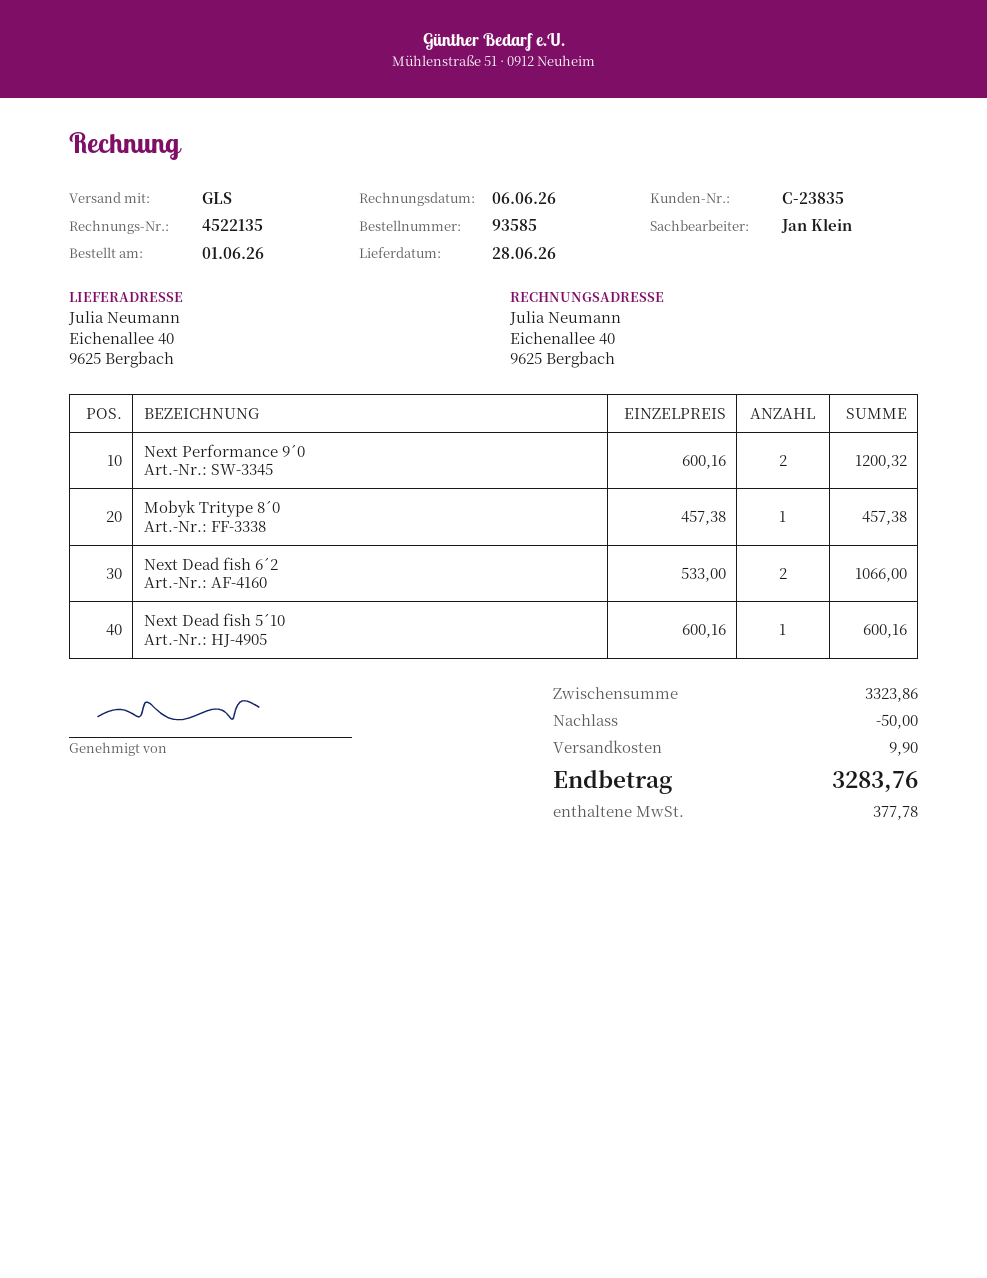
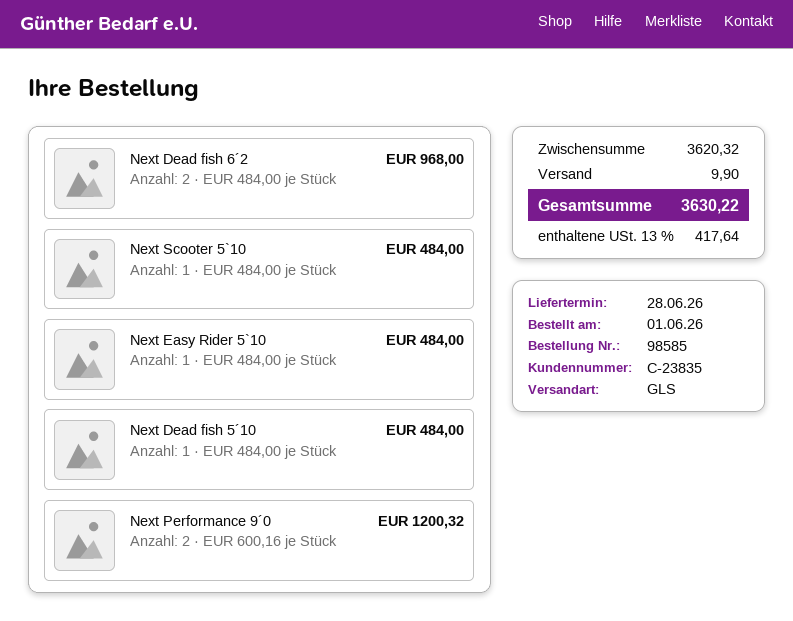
order number: 93585 -> 98585
Mobyk Tritype 8´0: 1 x 457.38 = 457.38 -> none
Next Dead fish 6´2: 2 x 533.00 = 1066.00 -> 2 x 484.00 = 968.00
Next Dead fish 5´10: 1 x 600.16 = 600.16 -> 1 x 484.00 = 484.00
Next Scooter 5`10: none -> 1 x 484.00 = 484.00
Next Easy Rider 5`10: none -> 1 x 484.00 = 484.00
subtotal: 3323.86 -> 3620.32
discount: 50.00 -> none
tax: 377.78 -> 417.64
total: 3283.76 -> 3630.22

